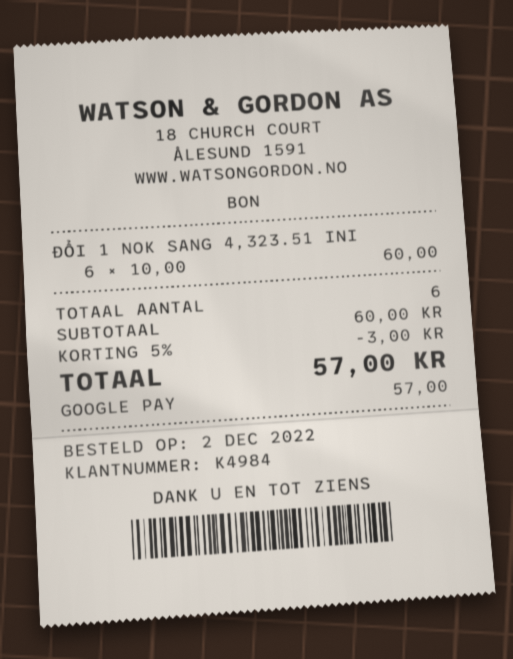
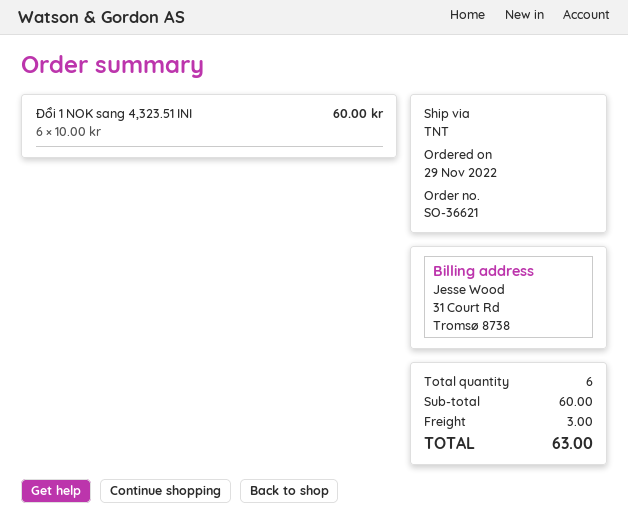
order date: 2022-12-02 -> 2022-11-29
discount: 5% = 3.00 -> none
shipping: none -> 3.00
total: 57.00 -> 63.00

